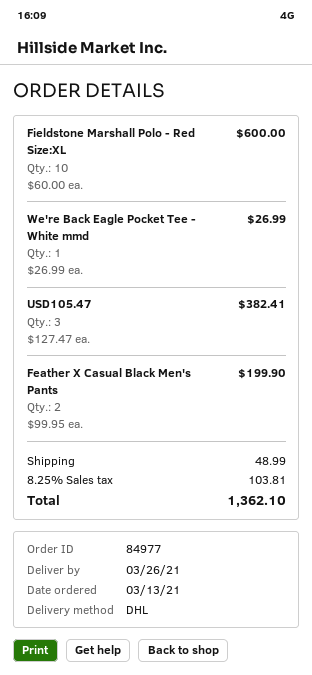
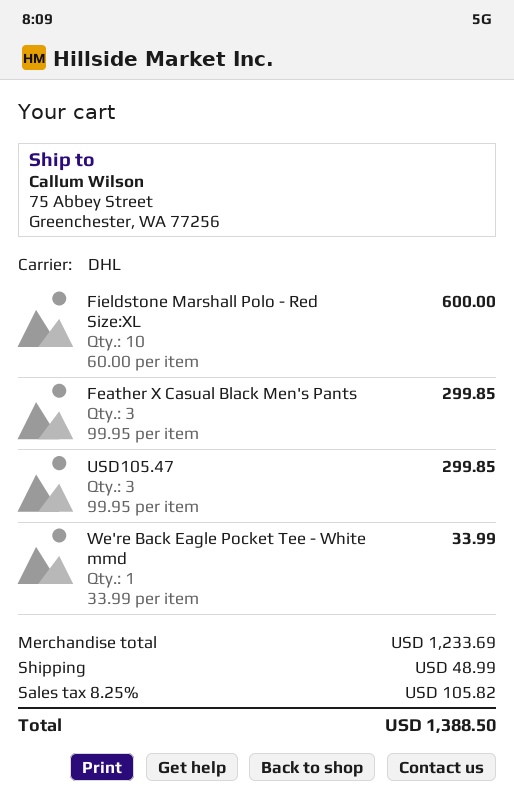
We're Back Eagle Pocket Tee - White mmd: 1 x 26.99 = 26.99 -> 1 x 33.99 = 33.99
USD105.47: 3 x 127.47 = 382.41 -> 3 x 99.95 = 299.85
Feather X Casual Black Men's Pants: 2 x 99.95 = 199.90 -> 3 x 99.95 = 299.85
tax: 8.25% = 103.81 -> 8.25% = 105.82
total: 1362.10 -> 1388.50

